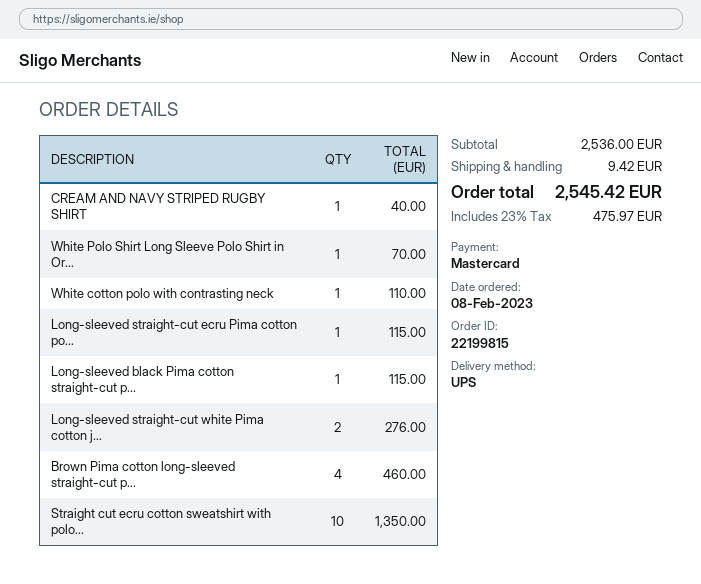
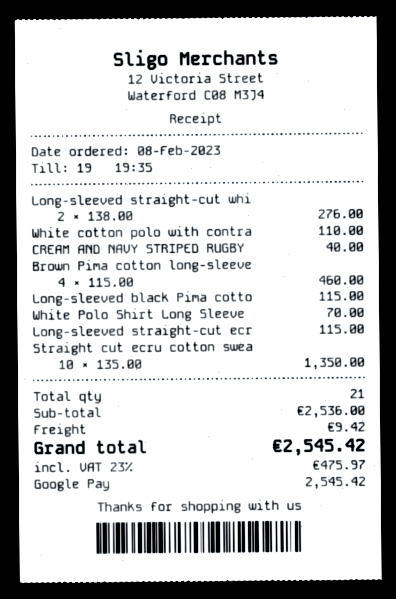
payment method: Mastercard -> Google Pay

